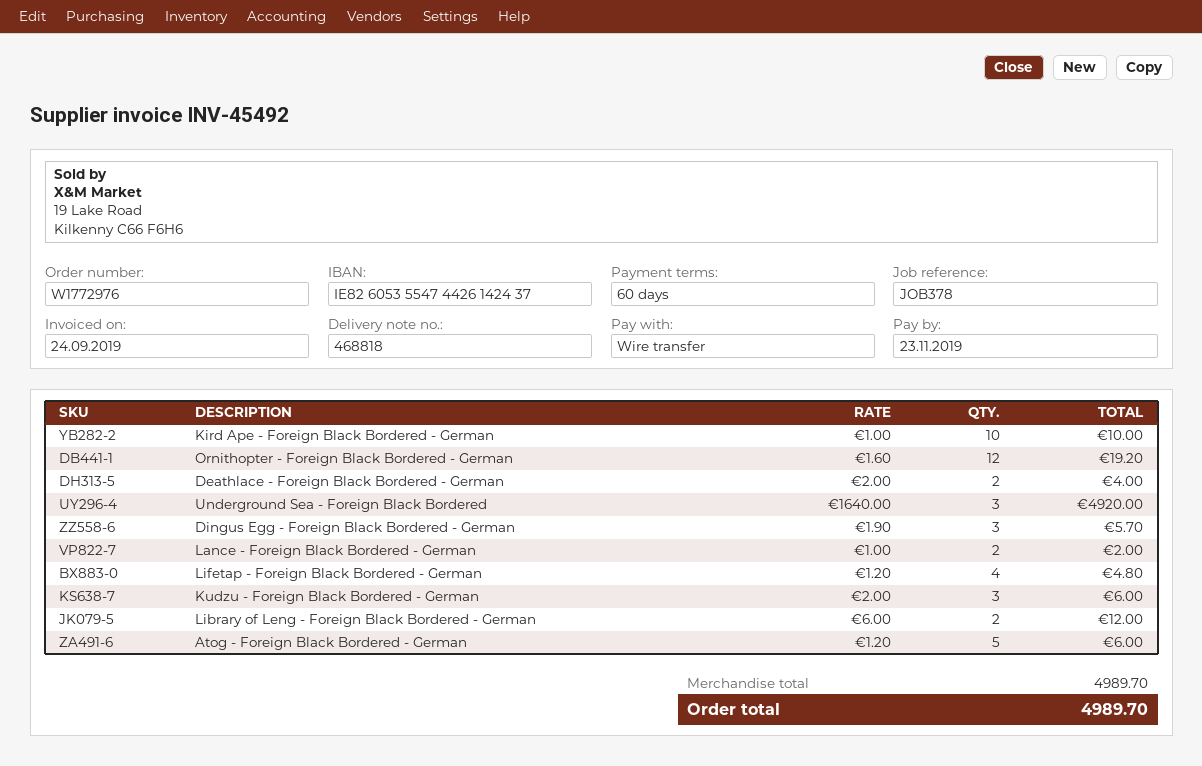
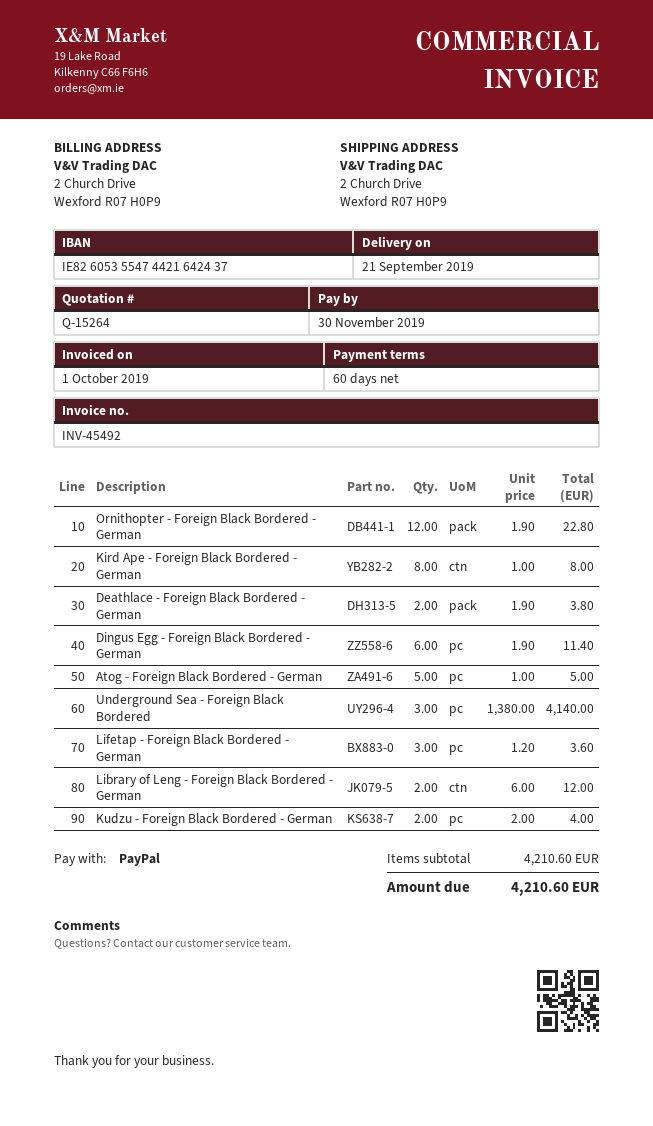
invoice date: 2019-09-24 -> 2019-10-01
due date: 2019-11-23 -> 2019-11-30
payment method: bank transfer -> PayPal
bank account: IE82605355474426142437 -> IE82605355474421642437
Kird Ape - Foreign Black Bordered - German: 10 x 1.00 = 10.00 -> 8 x 1.00 = 8.00
Ornithopter - Foreign Black Bordered - German: 12 x 1.60 = 19.20 -> 12 x 1.90 = 22.80
Deathlace - Foreign Black Bordered - German: 2 x 2.00 = 4.00 -> 2 x 1.90 = 3.80
Underground Sea - Foreign Black Bordered: 3 x 1640.00 = 4920.00 -> 3 x 1380.00 = 4140.00
Dingus Egg - Foreign Black Bordered - German: 3 x 1.90 = 5.70 -> 6 x 1.90 = 11.40
Lance - Foreign Black Bordered - German: 2 x 1.00 = 2.00 -> none
Lifetap - Foreign Black Bordered - German: 4 x 1.20 = 4.80 -> 3 x 1.20 = 3.60
Kudzu - Foreign Black Bordered - German: 3 x 2.00 = 6.00 -> 2 x 2.00 = 4.00
Atog - Foreign Black Bordered - German: 5 x 1.20 = 6.00 -> 5 x 1.00 = 5.00
subtotal: 4989.70 -> 4210.60
total: 4989.70 -> 4210.60

